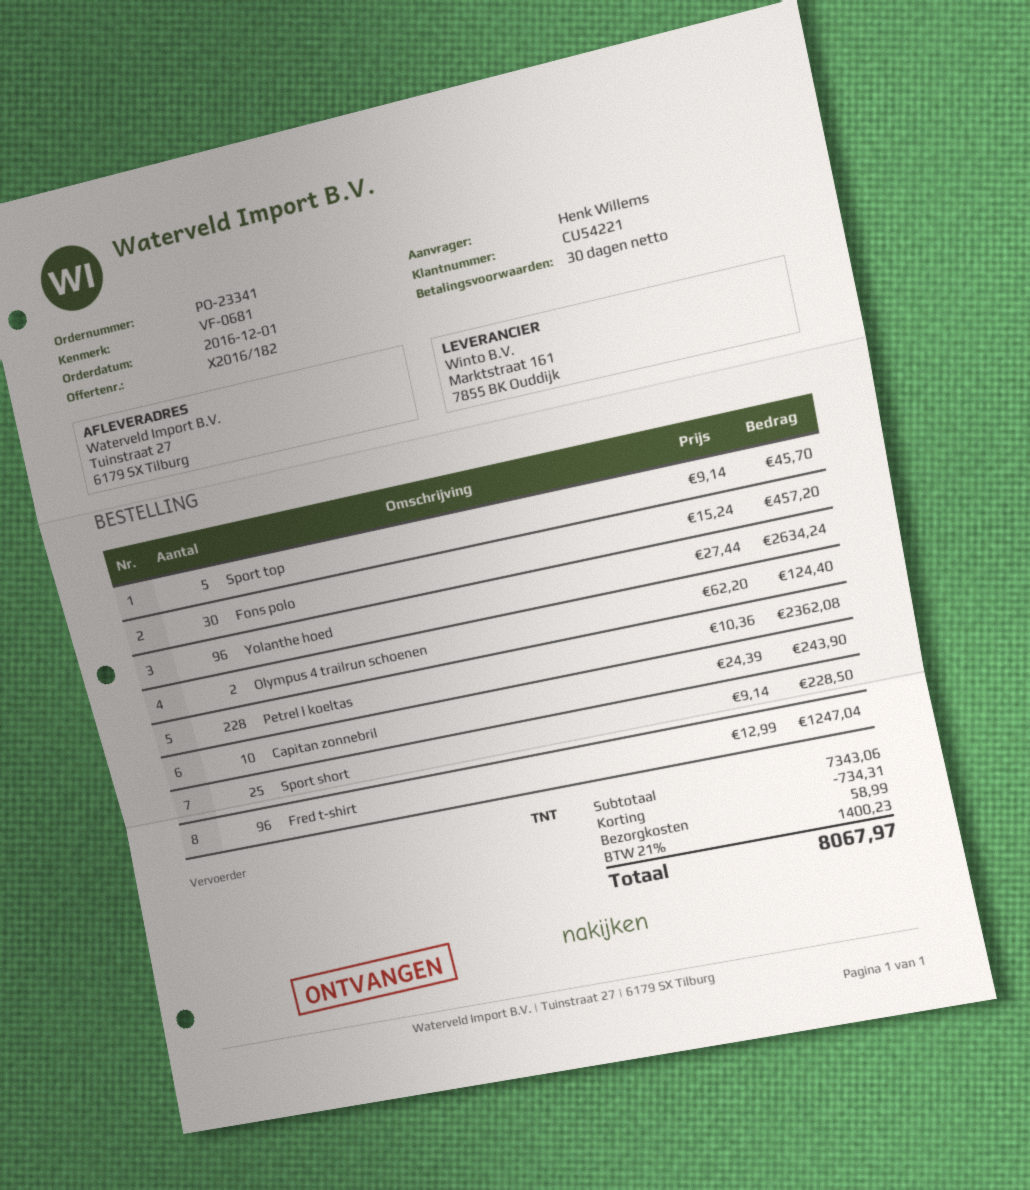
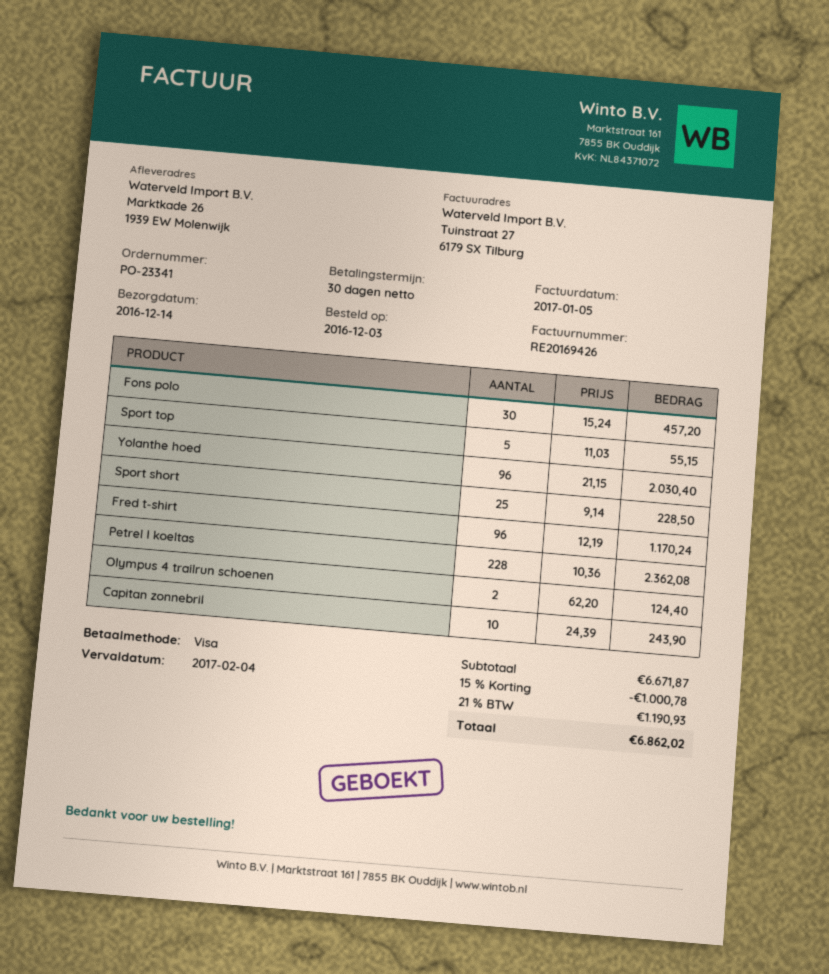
order date: 2016-12-01 -> 2016-12-03
ship to: Tuinstraat 27, 6179 SX Tilburg -> Marktkade 26, 1939 EW Molenwijk
Sport top: 5 x 9.14 = 45.70 -> 5 x 11.03 = 55.15
Yolanthe hoed: 96 x 27.44 = 2634.24 -> 96 x 21.15 = 2030.40
Fred t-shirt: 96 x 12.99 = 1247.04 -> 96 x 12.19 = 1170.24
subtotal: 7343.06 -> 6671.87
discount: 734.31 -> 1000.78
shipping: 58.99 -> none
tax: 21% = 1400.23 -> 21% = 1190.93
total: 8067.97 -> 6862.02

